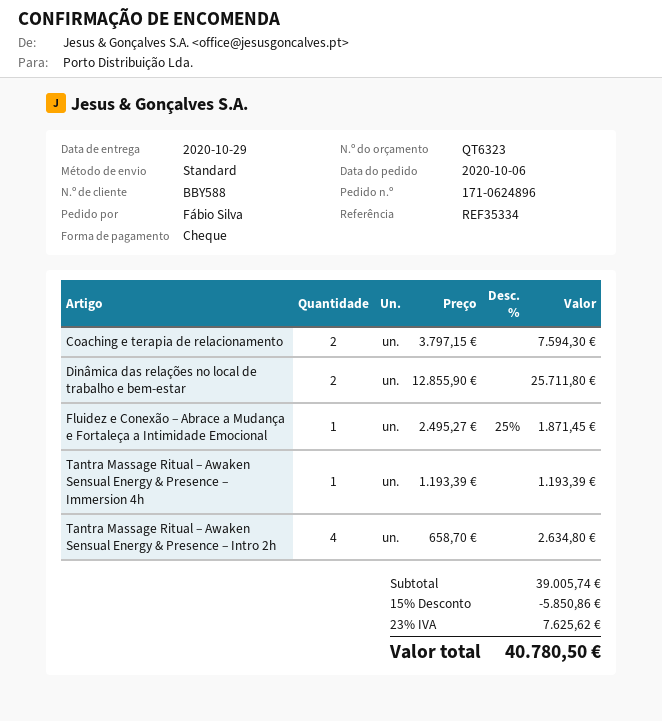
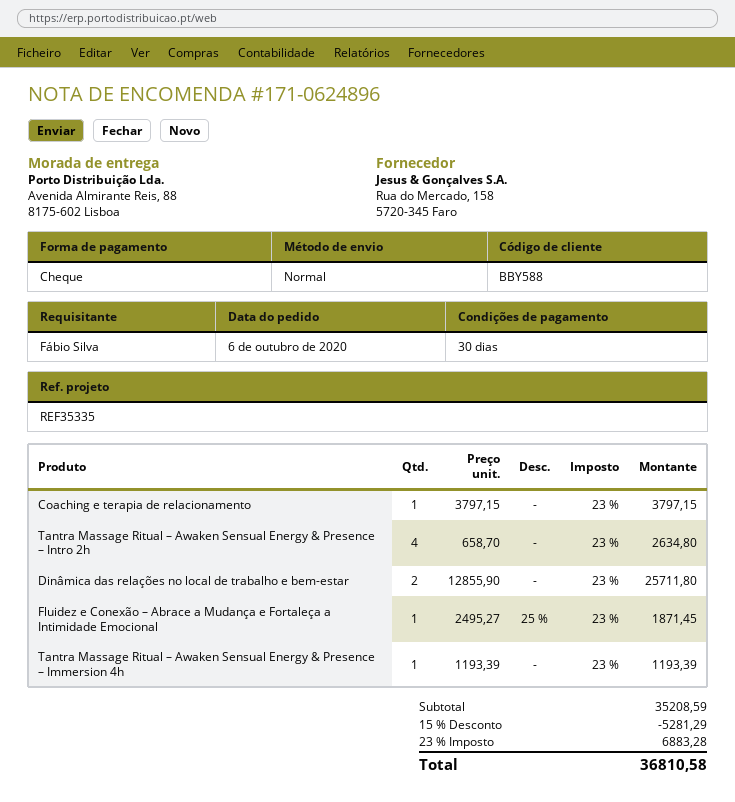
reference: REF35334 -> REF35335
Coaching e terapia de relacionamento: 2 x 3797.15 = 7594.30 -> 1 x 3797.15 = 3797.15
subtotal: 39005.74 -> 35208.59
discount: 15% = 5850.86 -> 15% = 5281.29
tax: 23% = 7625.62 -> 23% = 6883.28
total: 40780.50 -> 36810.58

